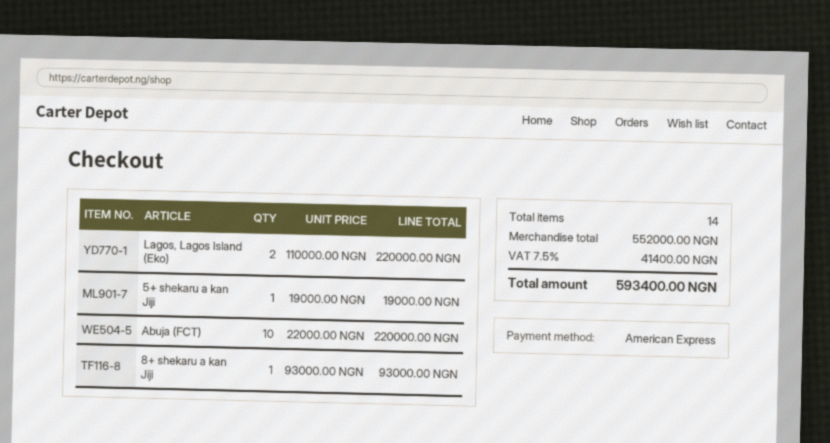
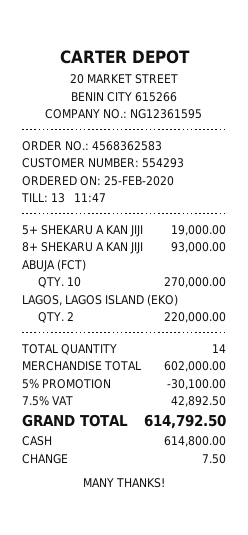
payment method: American Express -> cash
Abuja (FCT): 10 for 220000.00 -> 10 for 270000.00
subtotal: 552000.00 -> 602000.00
discount: none -> 5% = 30100.00
tax: 7.5% = 41400.00 -> 7.5% = 42892.50
total: 593400.00 -> 614792.50

